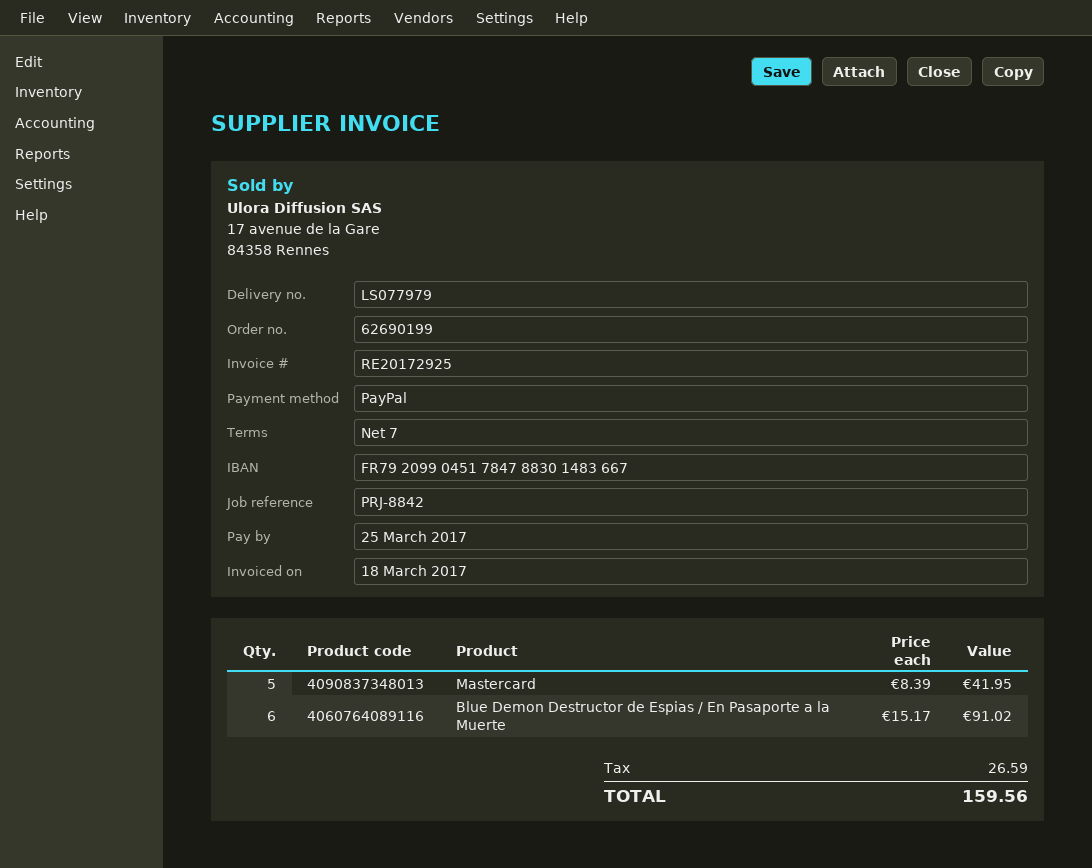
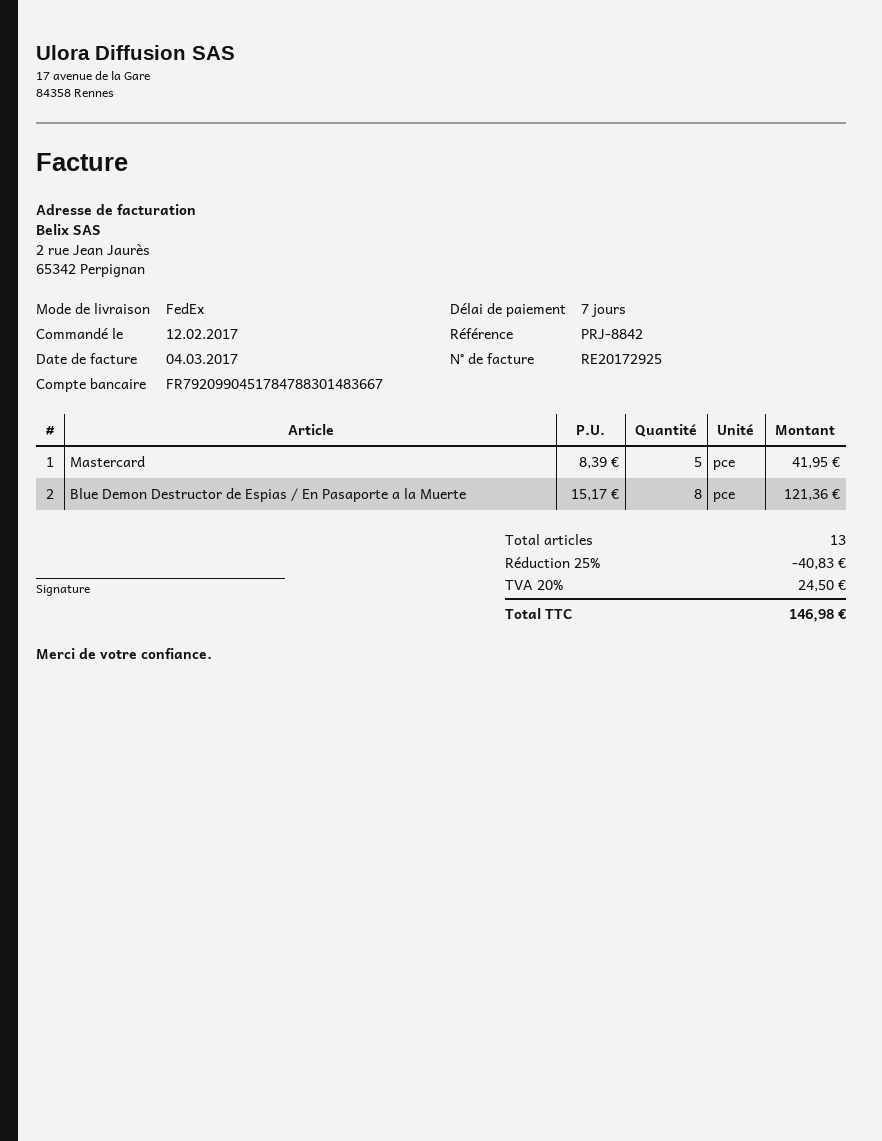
invoice date: 2017-03-18 -> 2017-03-04
Blue Demon Destructor de Espias / En Pasaporte a la Muerte: 6 x 15.17 = 91.02 -> 8 x 15.17 = 121.36
discount: none -> 25% = 40.83
tax: 26.59 -> 24.50
total: 159.56 -> 146.98

